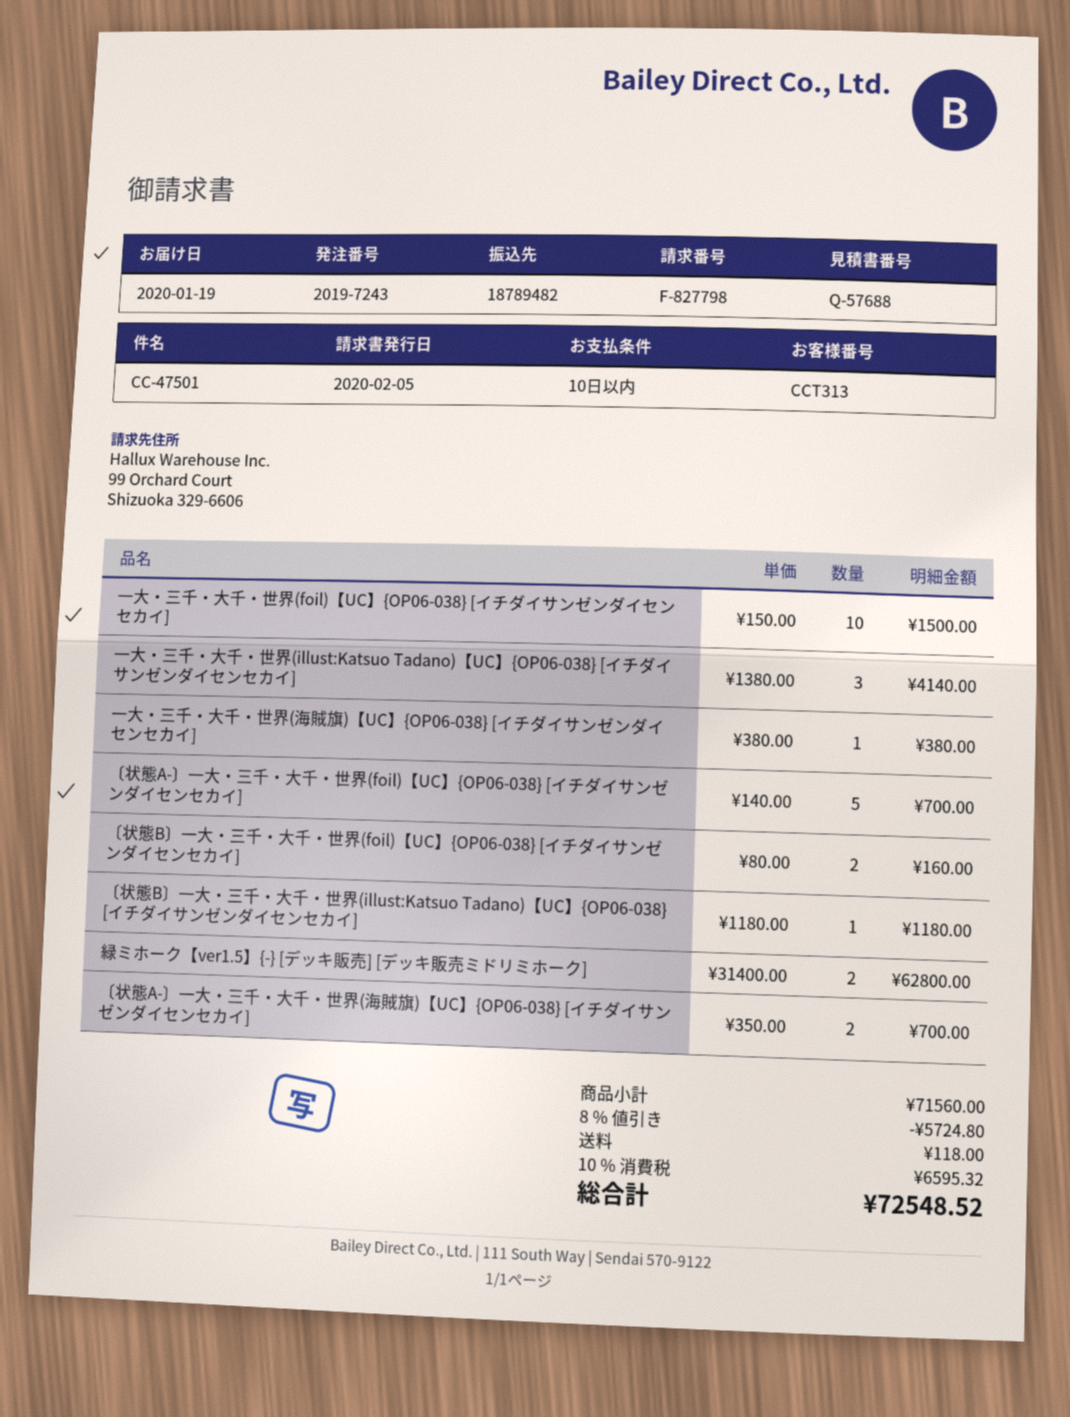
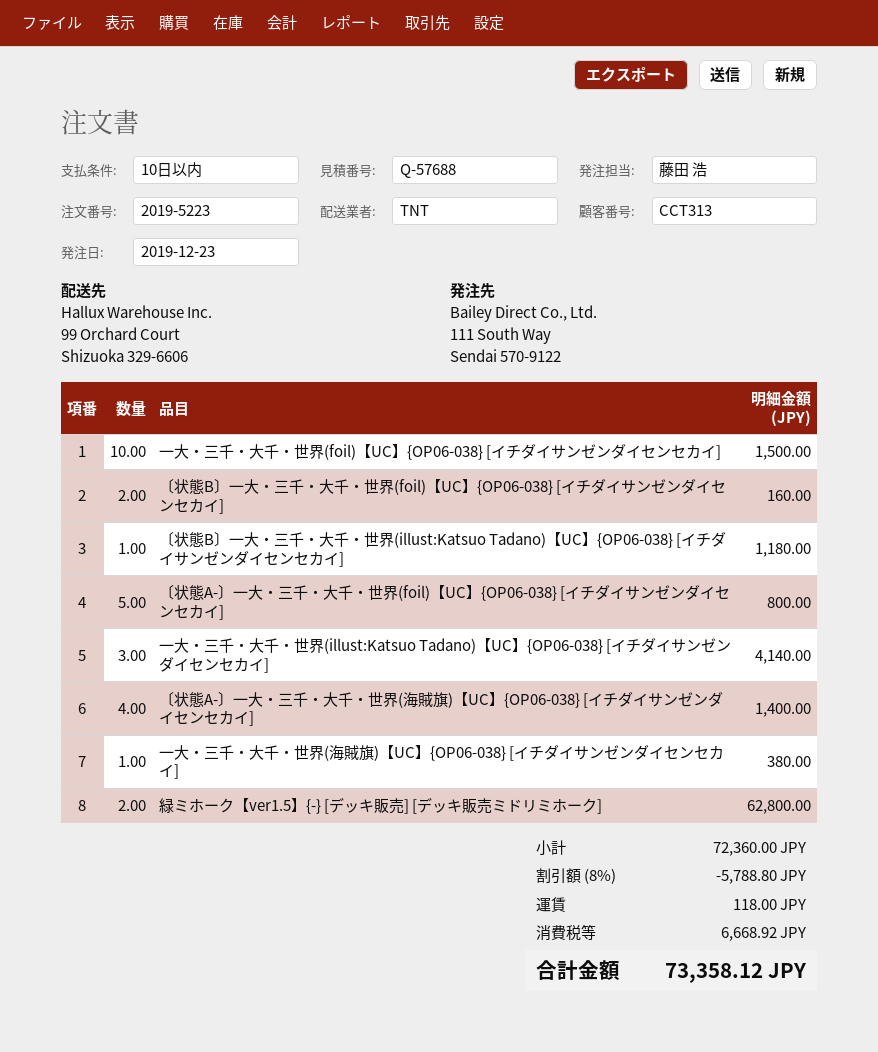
order number: 2019-7243 -> 2019-5223
〔状態A-〕一大・三千・大千・世界(foil)【UC】{OP06-038} [イチダイサンゼンダイセンセカイ]: 5 for 700.00 -> 5 for 800.00
〔状態A-〕一大・三千・大千・世界(海賊旗)【UC】{OP06-038} [イチダイサンゼンダイセンセカイ]: 2 for 700.00 -> 4 for 1400.00
subtotal: 71560.00 -> 72360.00
discount: 8% = 5724.80 -> 8% = 5788.80
tax: 6595.32 -> 6668.92
total: 72548.52 -> 73358.12

